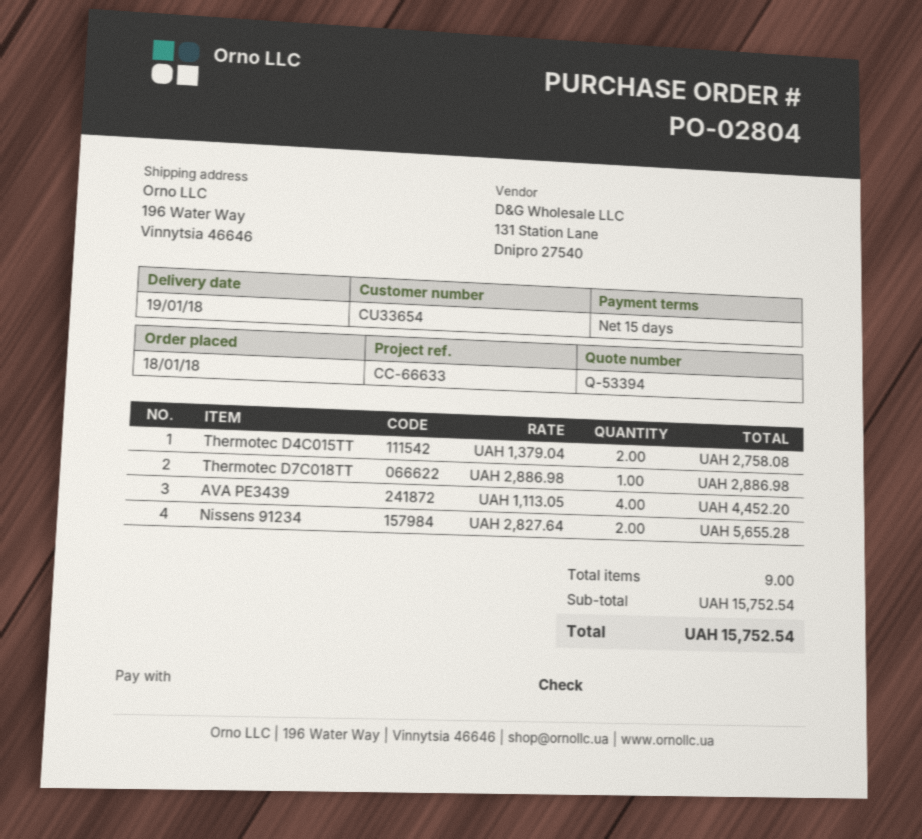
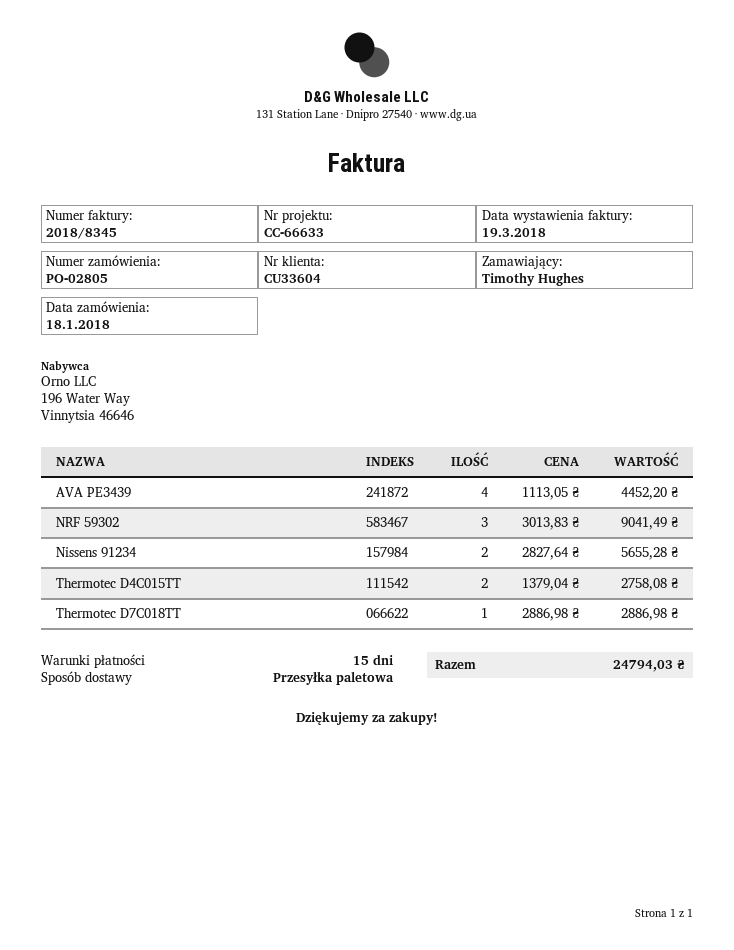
order number: PO-02804 -> PO-02805
customer number: CU33654 -> CU33604
NRF 59302: none -> 3 x 3013.83 = 9041.49
total: 15752.54 -> 24794.03

